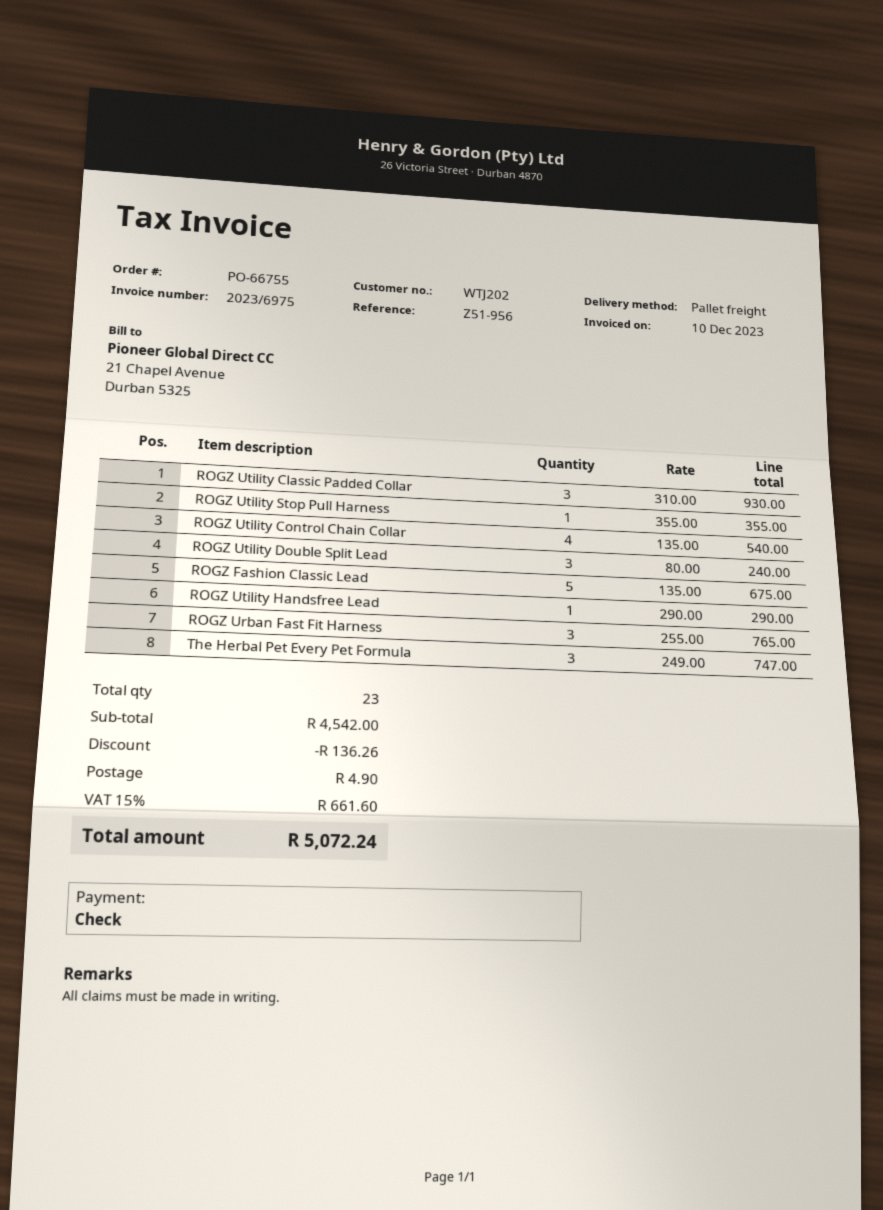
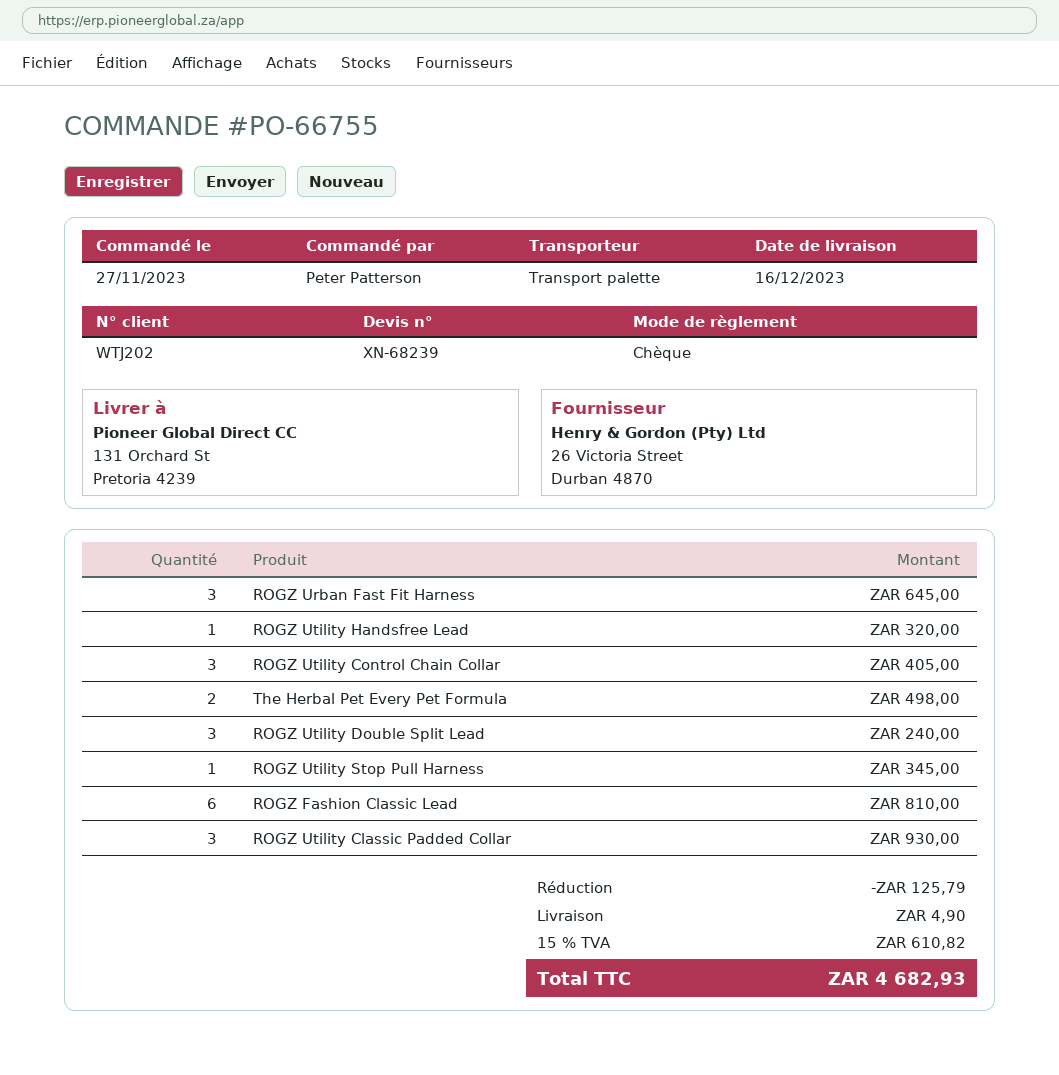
ROGZ Utility Stop Pull Harness: 1 for 355.00 -> 1 for 345.00
ROGZ Utility Control Chain Collar: 4 for 540.00 -> 3 for 405.00
ROGZ Fashion Classic Lead: 5 for 675.00 -> 6 for 810.00
ROGZ Utility Handsfree Lead: 1 for 290.00 -> 1 for 320.00
ROGZ Urban Fast Fit Harness: 3 for 765.00 -> 3 for 645.00
The Herbal Pet Every Pet Formula: 3 for 747.00 -> 2 for 498.00
discount: 136.26 -> 125.79
tax: 15% = 661.60 -> 15% = 610.82
total: 5072.24 -> 4682.93

